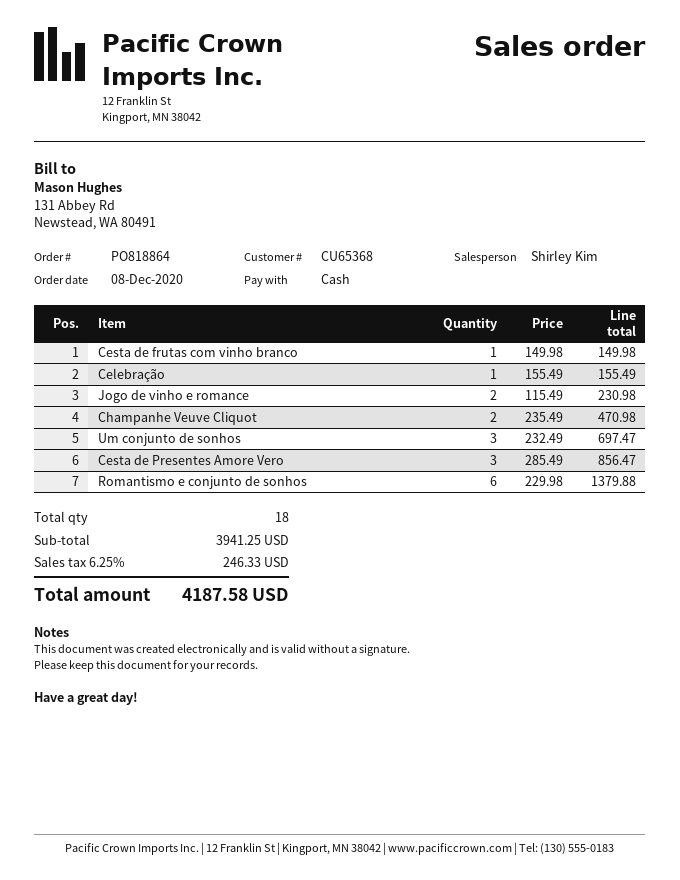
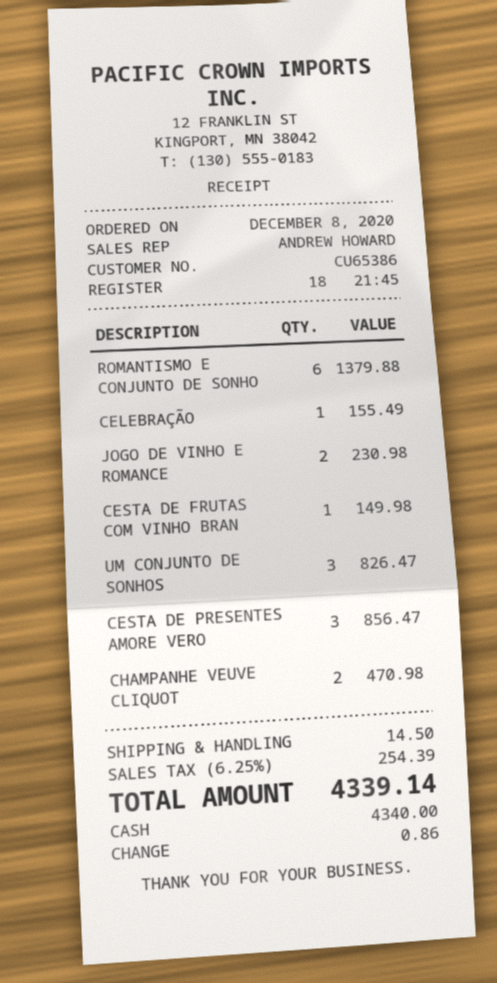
customer number: CU65368 -> CU65386
sales rep: Shirley Kim -> ANDREW HOWARD
Um conjunto de sonhos: 3 for 697.47 -> 3 for 826.47
shipping: none -> 14.50
tax: 6.25% = 246.33 -> 6.25% = 254.39
total: 4187.58 -> 4339.14

